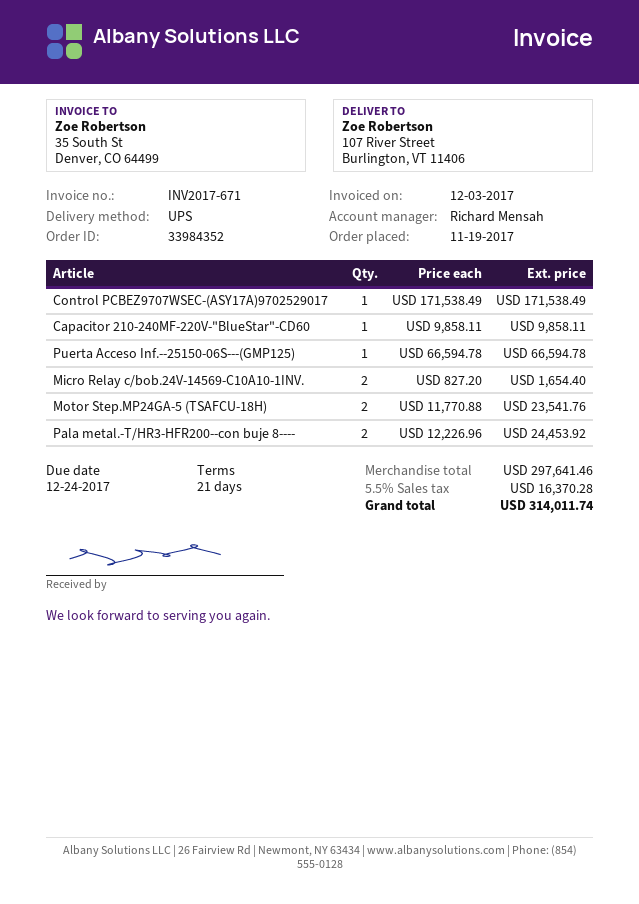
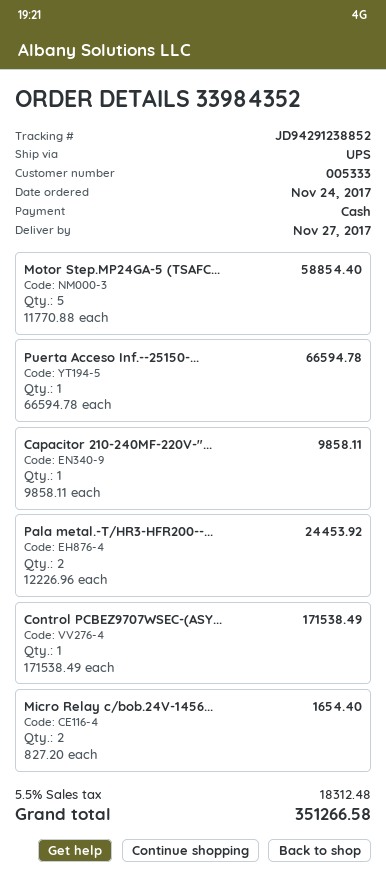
order date: 2017-11-19 -> 2017-11-24
Motor Step.MP24GA-5 (TSAFCU-18H): 2 x 11770.88 = 23541.76 -> 5 x 11770.88 = 58854.40
tax: 5.5% = 16370.28 -> 5.5% = 18312.48
total: 314011.74 -> 351266.58

